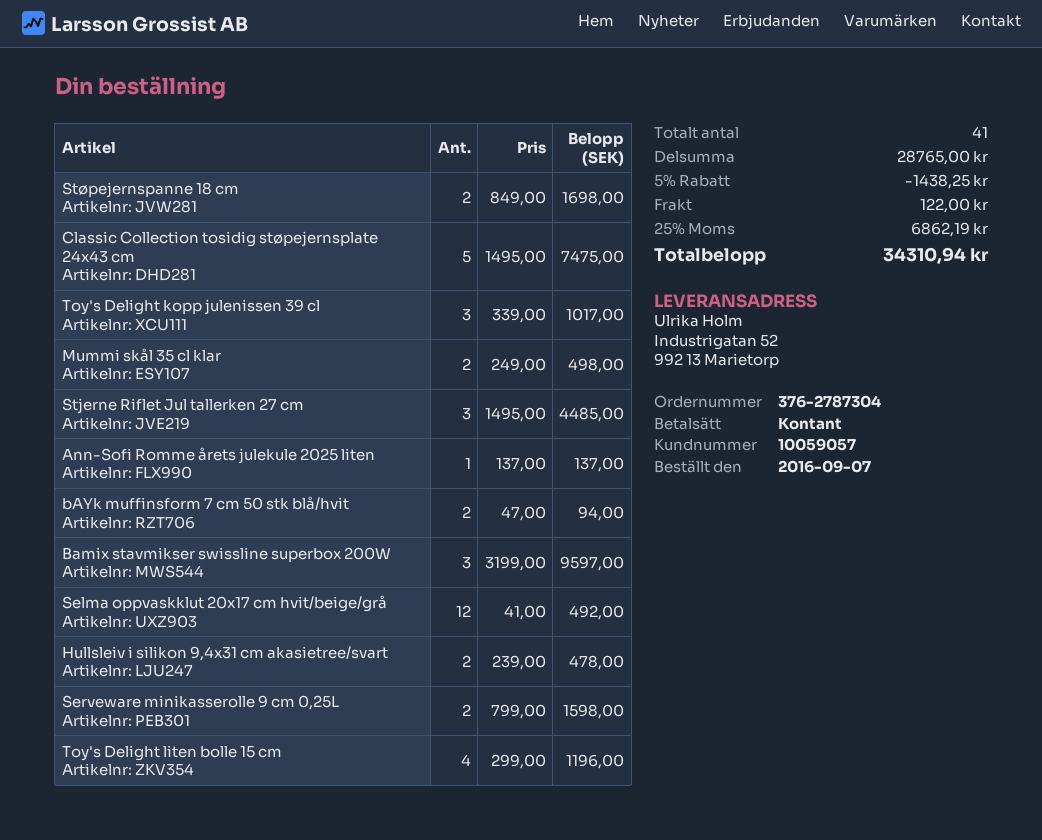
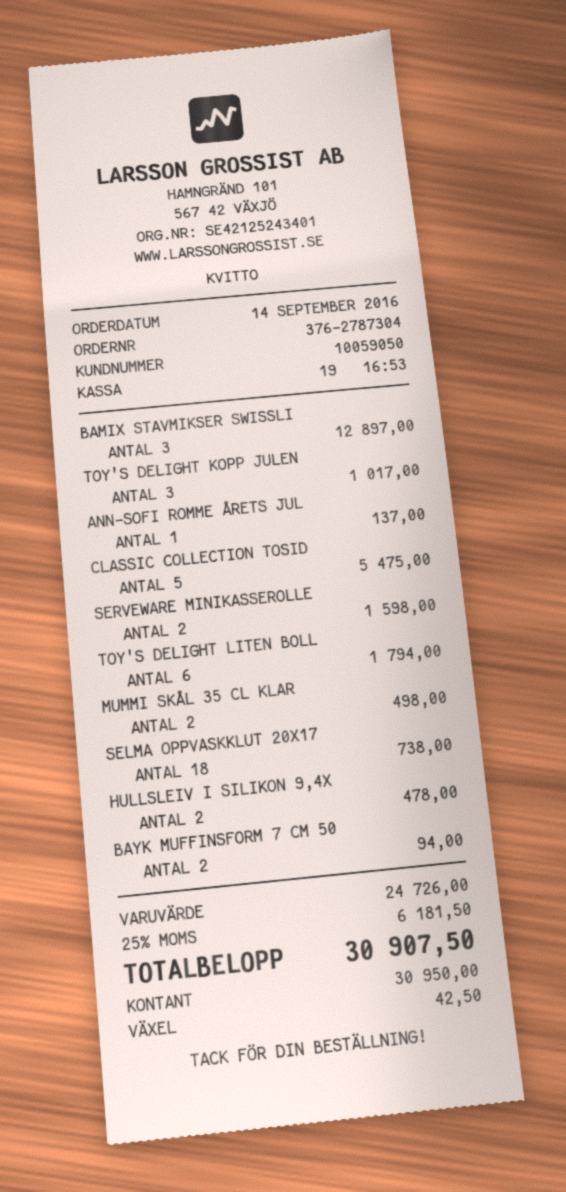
order date: 2016-09-07 -> 2016-09-14
customer number: 10059057 -> 10059050
Støpejernspanne 18 cm: 2 for 1698.00 -> none
Classic Collection tosidig støpejernsplate 24x43 cm: 5 for 7475.00 -> 5 for 5475.00
Stjerne Riflet Jul tallerken 27 cm: 3 for 4485.00 -> none
Bamix stavmikser swissline superbox 200W: 3 for 9597.00 -> 3 for 12897.00
Selma oppvaskklut 20x17 cm hvit/beige/grå: 12 for 492.00 -> 18 for 738.00
Toy's Delight liten bolle 15 cm: 4 for 1196.00 -> 6 for 1794.00
subtotal: 28765.00 -> 24726.00
discount: 5% = 1438.25 -> none
shipping: 122.00 -> none
tax: 25% = 6862.19 -> 25% = 6181.50
total: 34310.94 -> 30907.50

